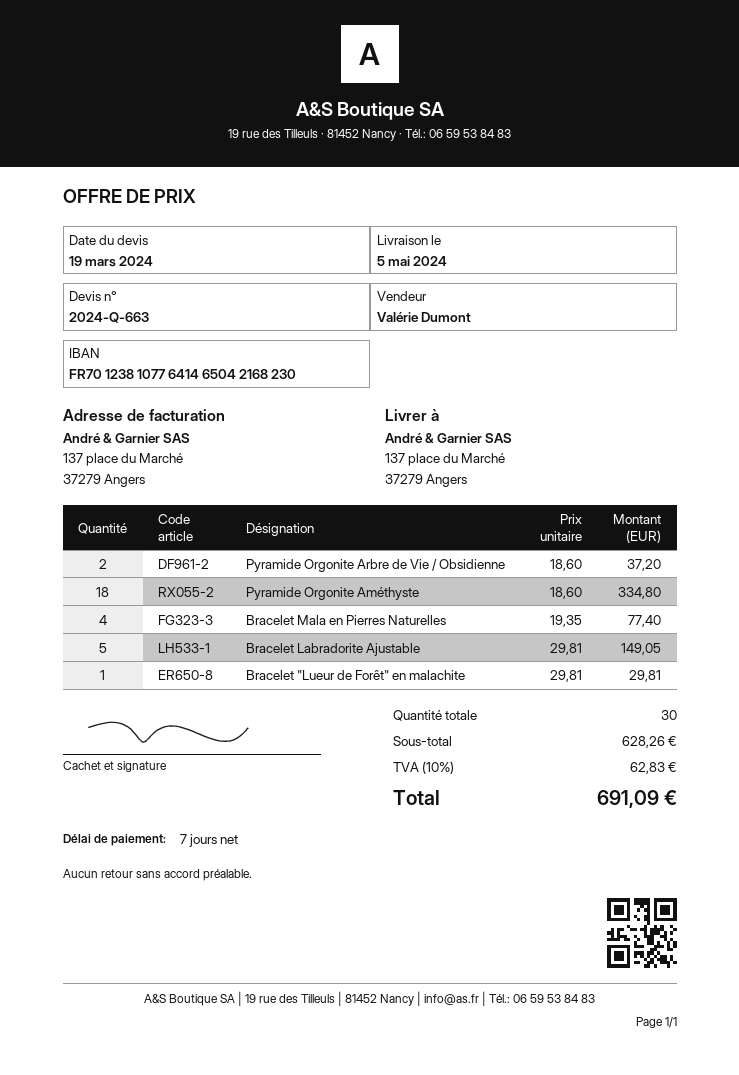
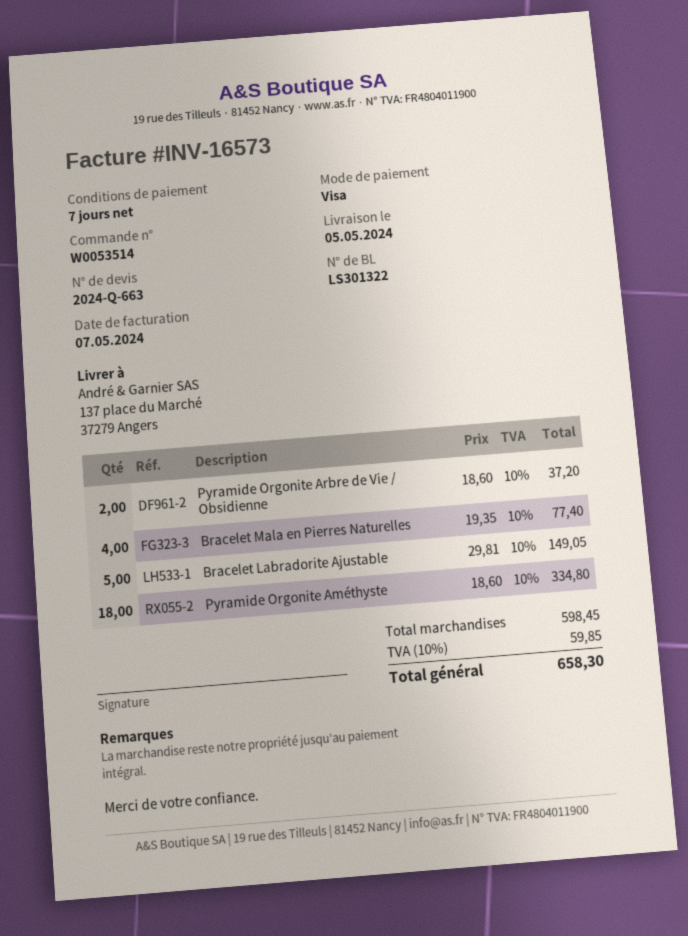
Bracelet "Lueur de Forêt" en malachite: 1 x 29.81 = 29.81 -> none
subtotal: 628.26 -> 598.45
tax: 10% = 62.83 -> 10% = 59.85
total: 691.09 -> 658.30

